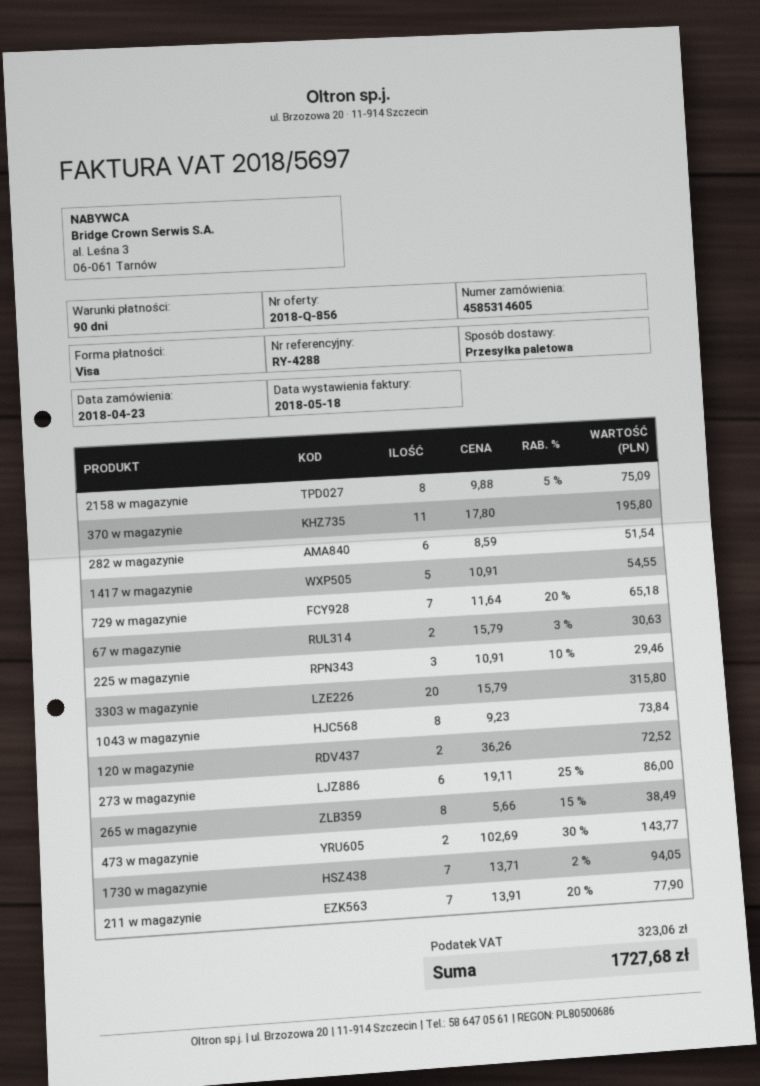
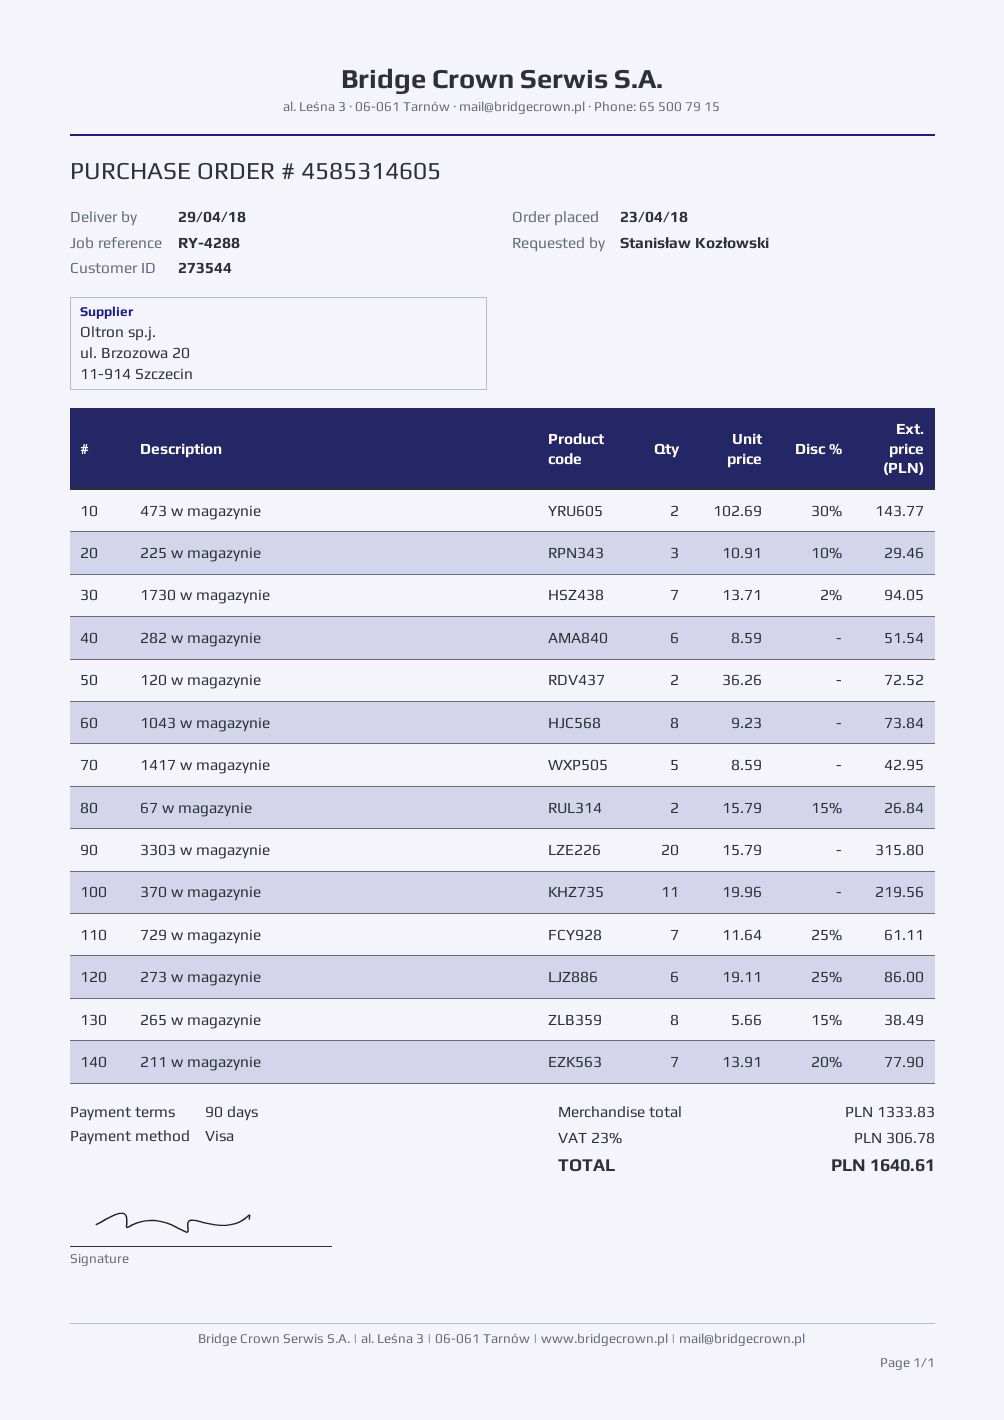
2158 w magazynie: 8 x 9.88 - 5% = 75.09 -> none
370 w magazynie: 11 x 17.80 = 195.80 -> 11 x 19.96 = 219.56
1417 w magazynie: 5 x 10.91 = 54.55 -> 5 x 8.59 = 42.95
729 w magazynie: 7 x 11.64 - 20% = 65.18 -> 7 x 11.64 - 25% = 61.11
67 w magazynie: 2 x 15.79 - 3% = 30.63 -> 2 x 15.79 - 15% = 26.84
tax: 323.06 -> 306.78
total: 1727.68 -> 1640.61

